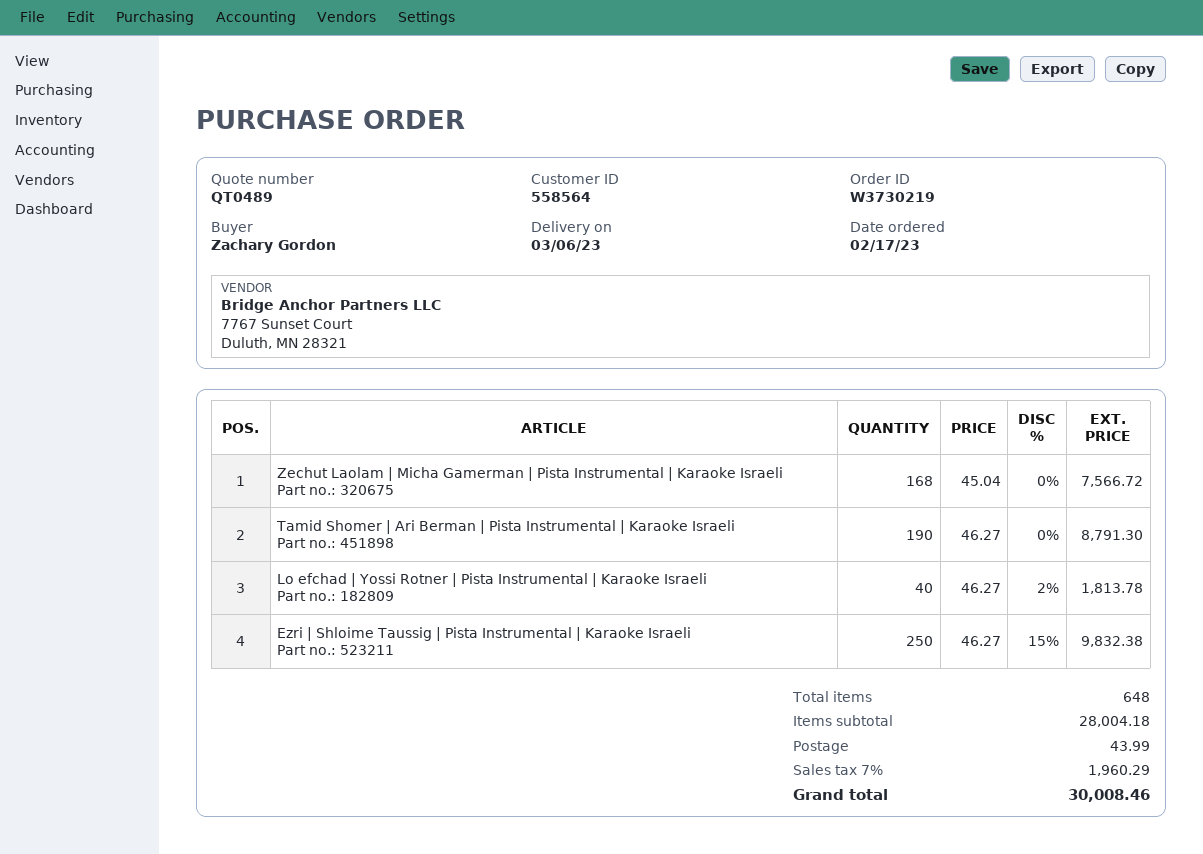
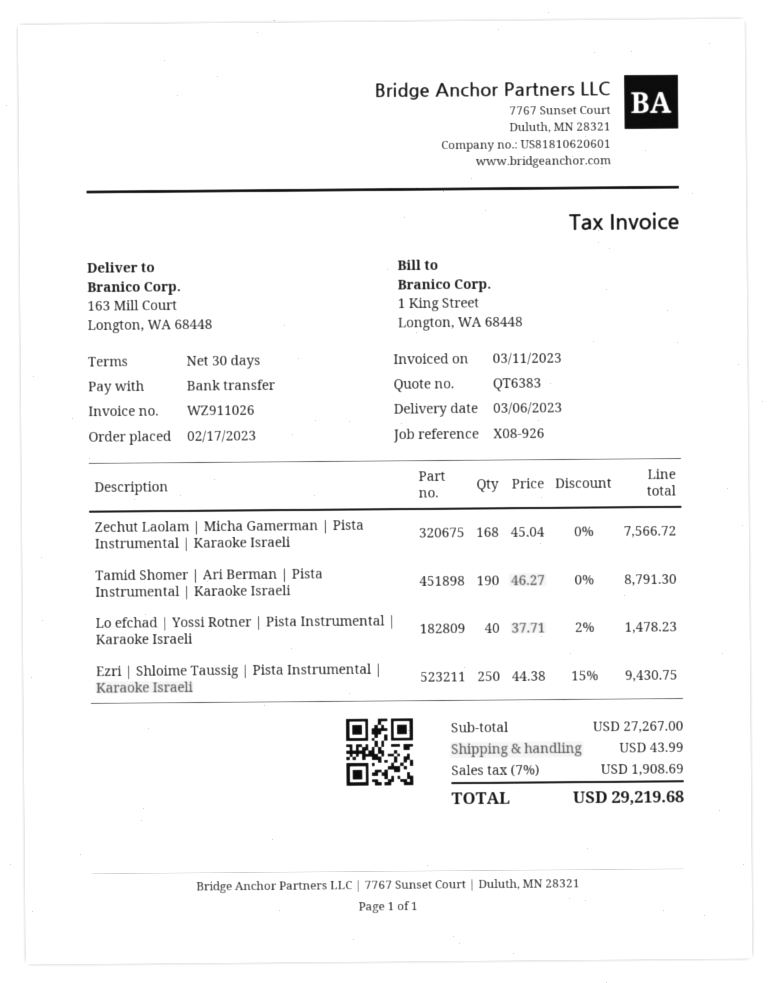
quote number: QT0489 -> QT6383
Lo efchad | Yossi Rotner | Pista Instrumental | Karaoke Israeli: 40 x 46.27 - 2% = 1813.78 -> 40 x 37.71 - 2% = 1478.23
Ezri | Shloime Taussig | Pista Instrumental | Karaoke Israeli: 250 x 46.27 - 15% = 9832.38 -> 250 x 44.38 - 15% = 9430.75
subtotal: 28004.18 -> 27267.00
tax: 7% = 1960.29 -> 7% = 1908.69
total: 30008.46 -> 29219.68

